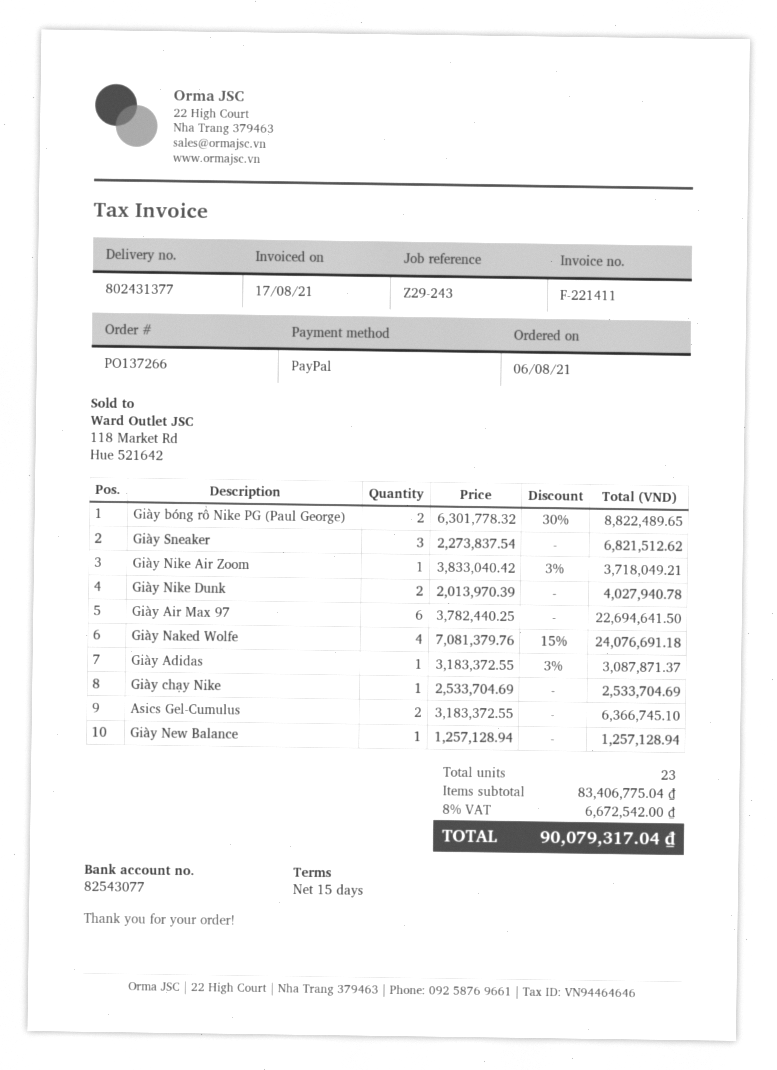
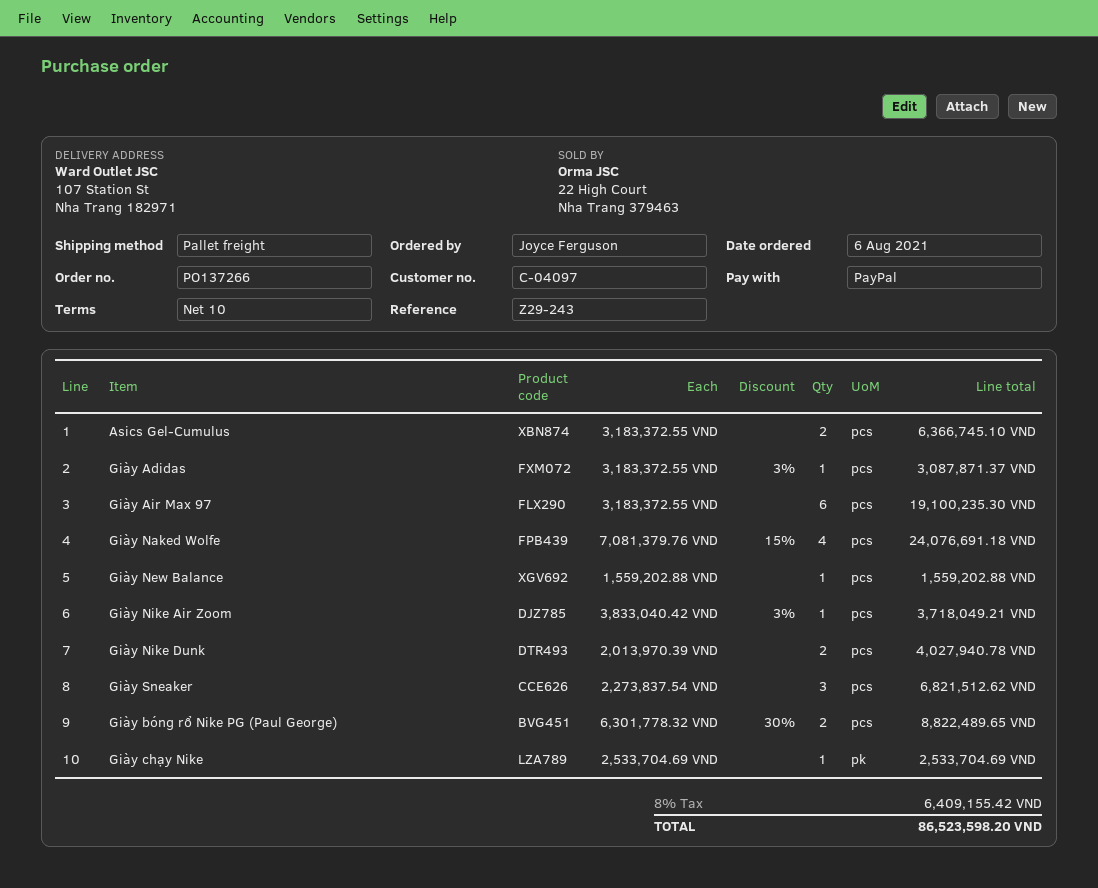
payment terms: 15 days -> 10 days
Giày Air Max 97: 6 x 3782440.25 = 22694641.50 -> 6 x 3183372.55 = 19100235.30
Giày New Balance: 1 x 1257128.94 = 1257128.94 -> 1 x 1559202.88 = 1559202.88
tax: 8% = 6672542.00 -> 8% = 6409155.42
total: 90079317.04 -> 86523598.20

